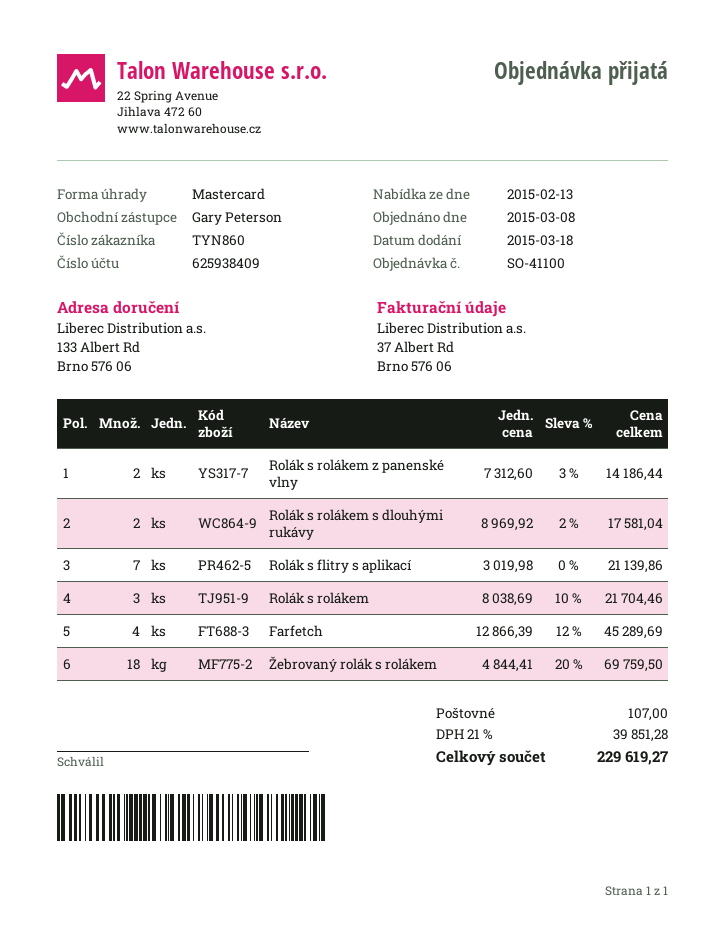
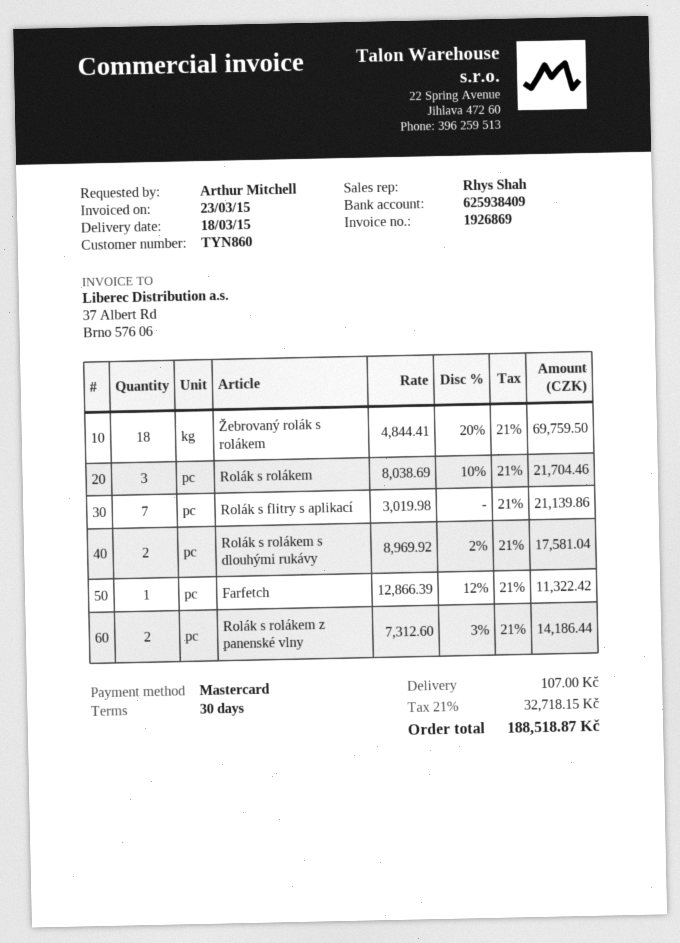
sales rep: Gary Peterson -> Rhys Shah
Farfetch: 4 x 12866.39 - 12% = 45289.69 -> 1 x 12866.39 - 12% = 11322.42
tax: 21% = 39851.28 -> 21% = 32718.15
total: 229619.27 -> 188518.87

